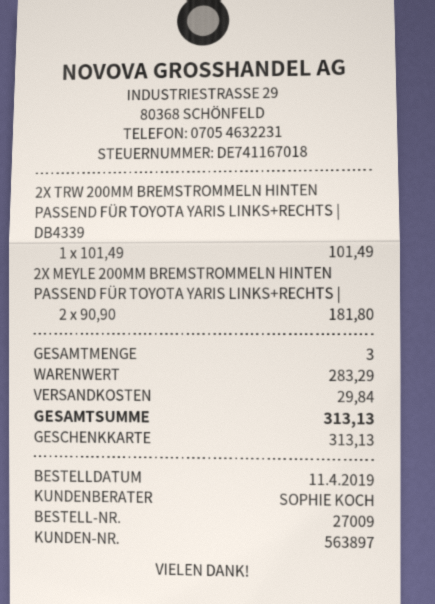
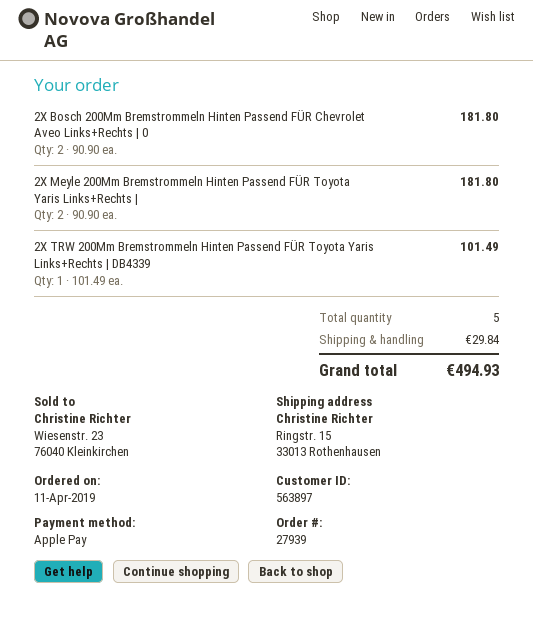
order number: 27009 -> 27939
payment method: gift card -> Apple Pay
2X Bosch 200Mm Bremstrommeln Hinten Passend FÜR Chevrolet Aveo Links+Rechts | 0: none -> 2 x 90.90 = 181.80
total quantity: 3 -> 5
total: 313.13 -> 494.93

